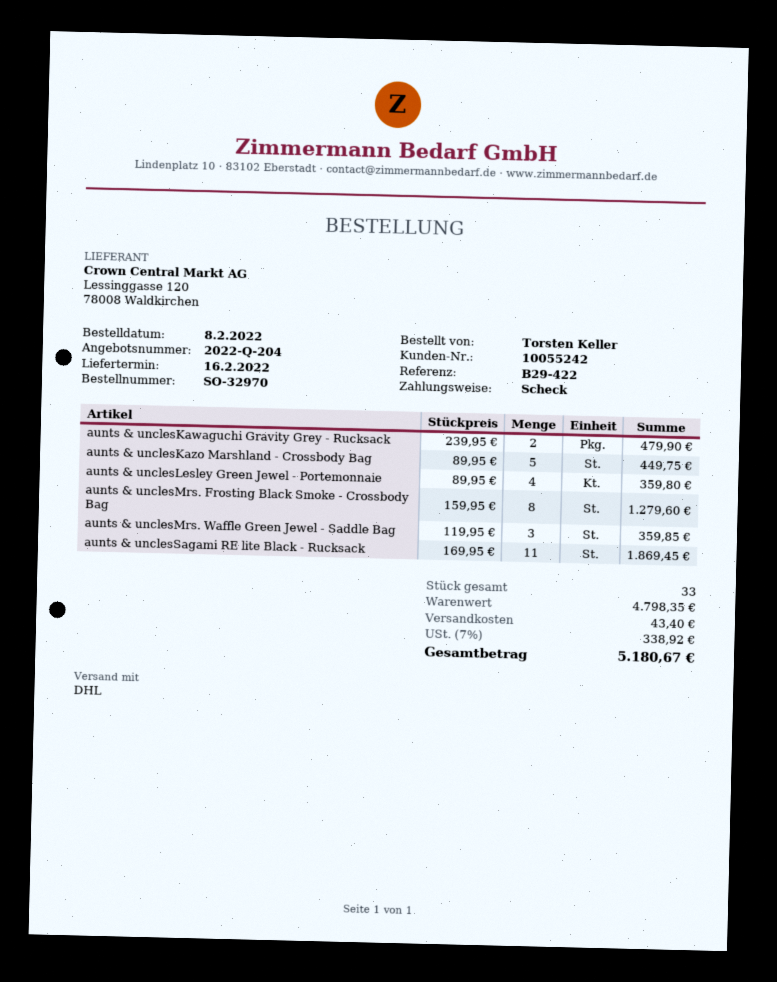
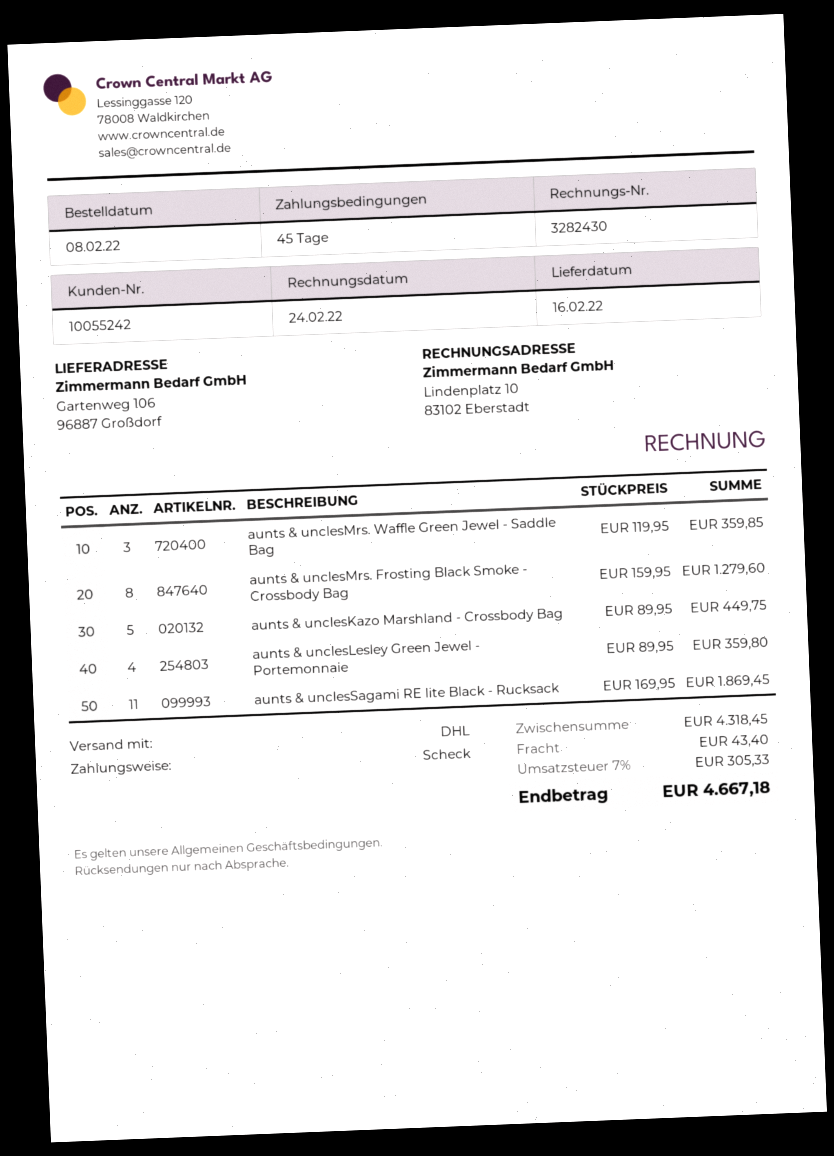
aunts & unclesKawaguchi Gravity Grey - Rucksack: 2 x 239.95 = 479.90 -> none
subtotal: 4798.35 -> 4318.45
tax: 7% = 338.92 -> 7% = 305.33
total: 5180.67 -> 4667.18

